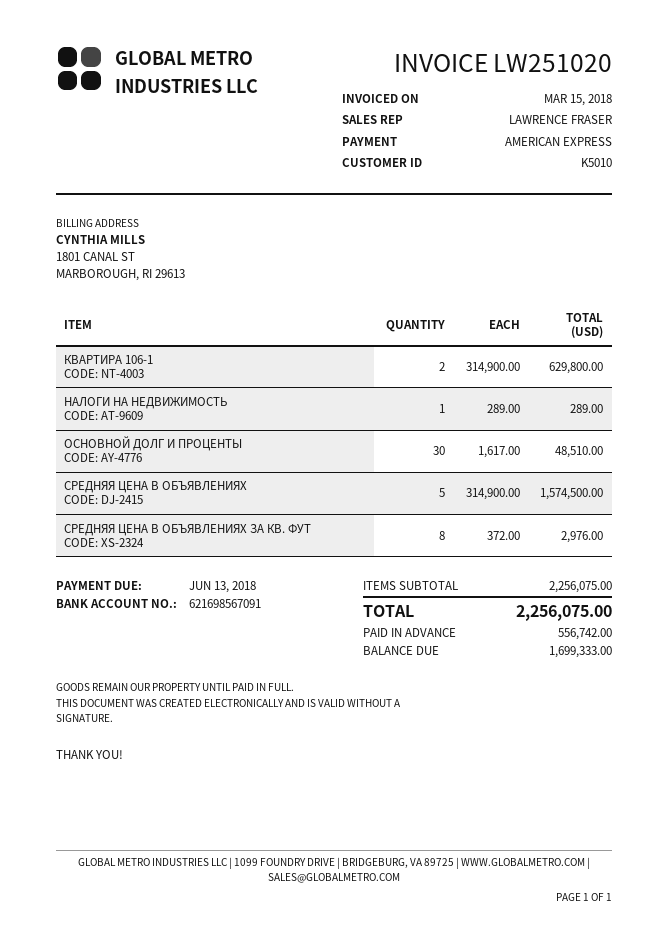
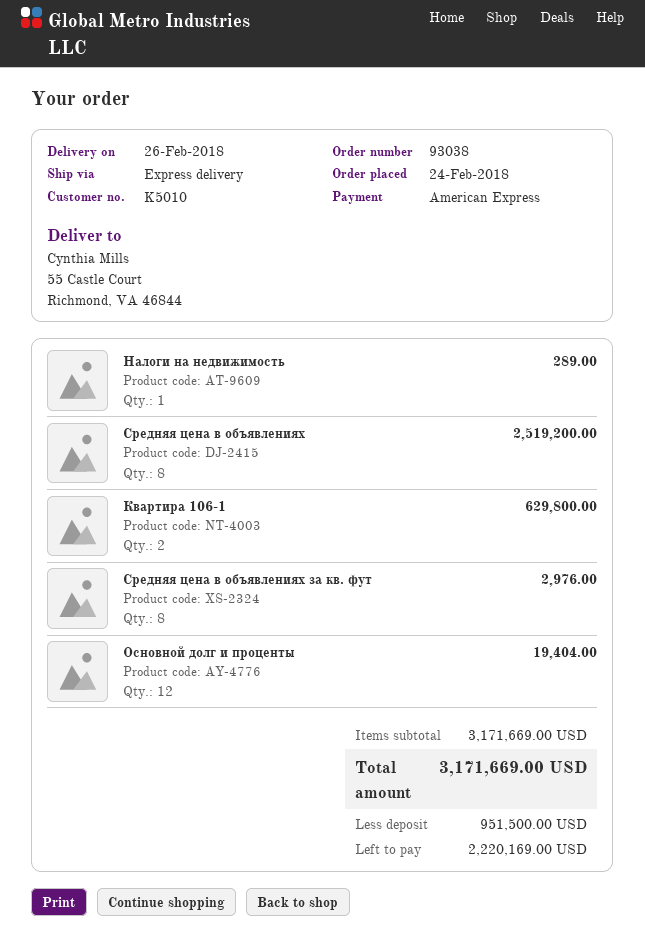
ОСНОВНОЙ ДОЛГ И ПРОЦЕНТЫ: 30 for 48510.00 -> 12 for 19404.00
СРЕДНЯЯ ЦЕНА В ОБЪЯВЛЕНИЯХ: 5 for 1574500.00 -> 8 for 2519200.00
subtotal: 2256075.00 -> 3171669.00
total: 2256075.00 -> 3171669.00
deposit: 556742.00 -> 951500.00
balance: 1699333.00 -> 2220169.00

